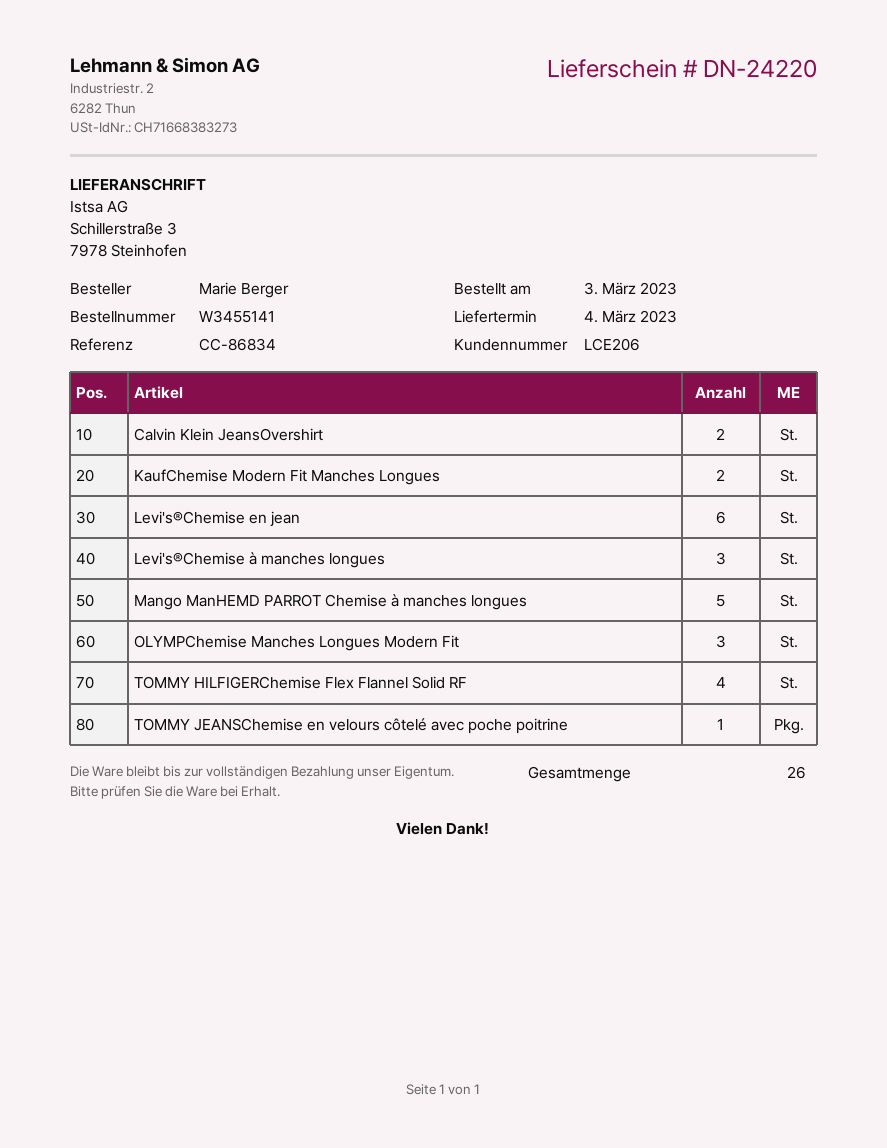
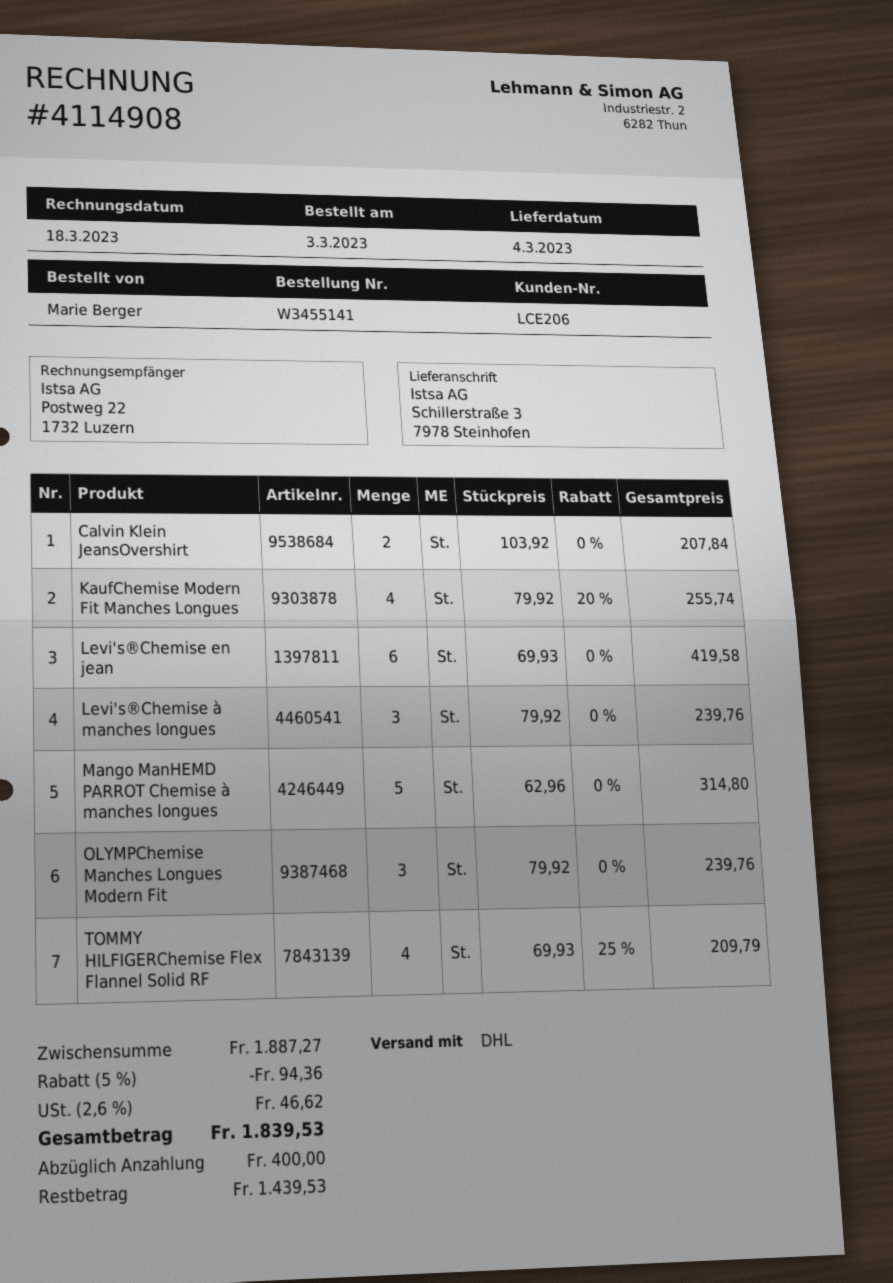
KaufChemise Modern Fit Manches Longues: 2 -> 4
TOMMY JEANSChemise en velours côtelé avec poche poitrine: 1 -> none

